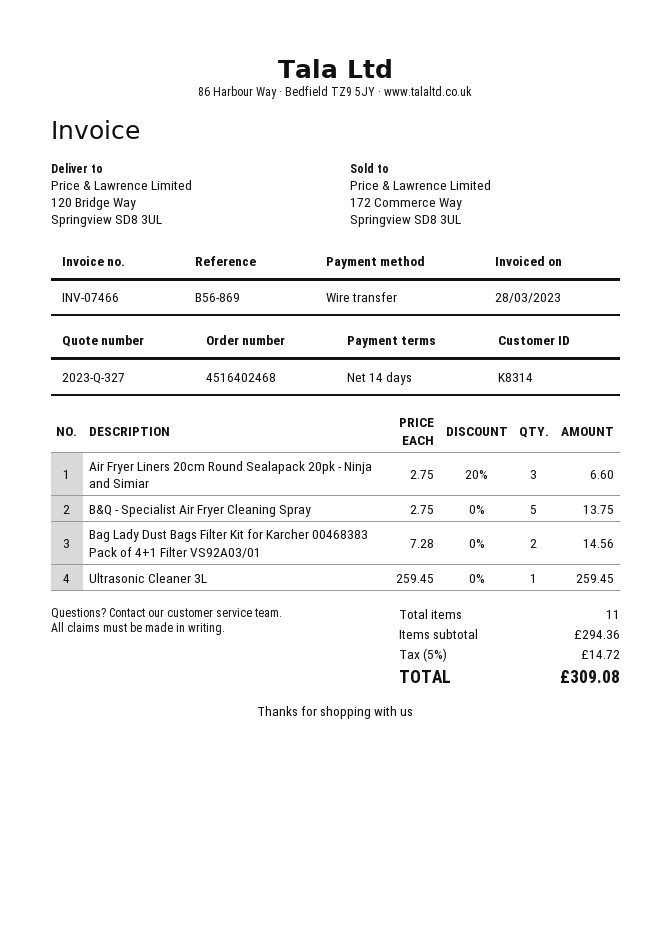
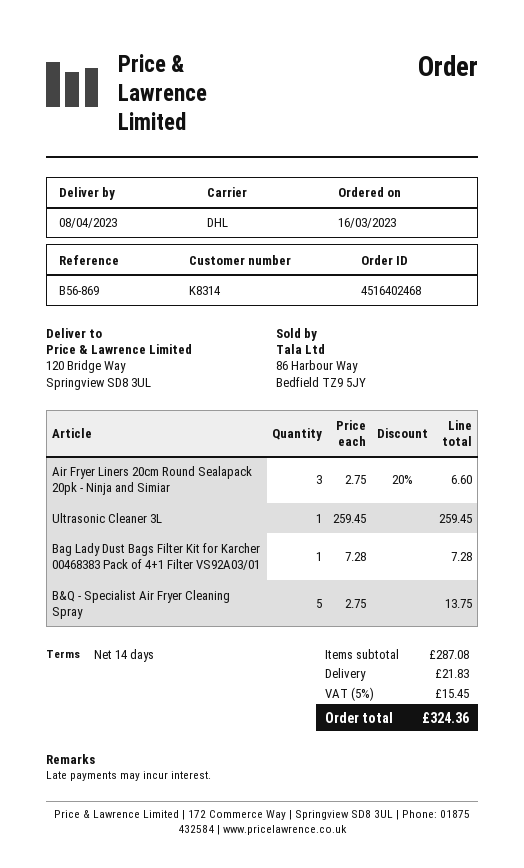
Bag Lady Dust Bags Filter Kit for Karcher 00468383 Pack of 4+1 Filter VS92A03/01: 2 x 7.28 = 14.56 -> 1 x 7.28 = 7.28
subtotal: 294.36 -> 287.08
shipping: none -> 21.83
tax: 5% = 14.72 -> 5% = 15.45
total: 309.08 -> 324.36

